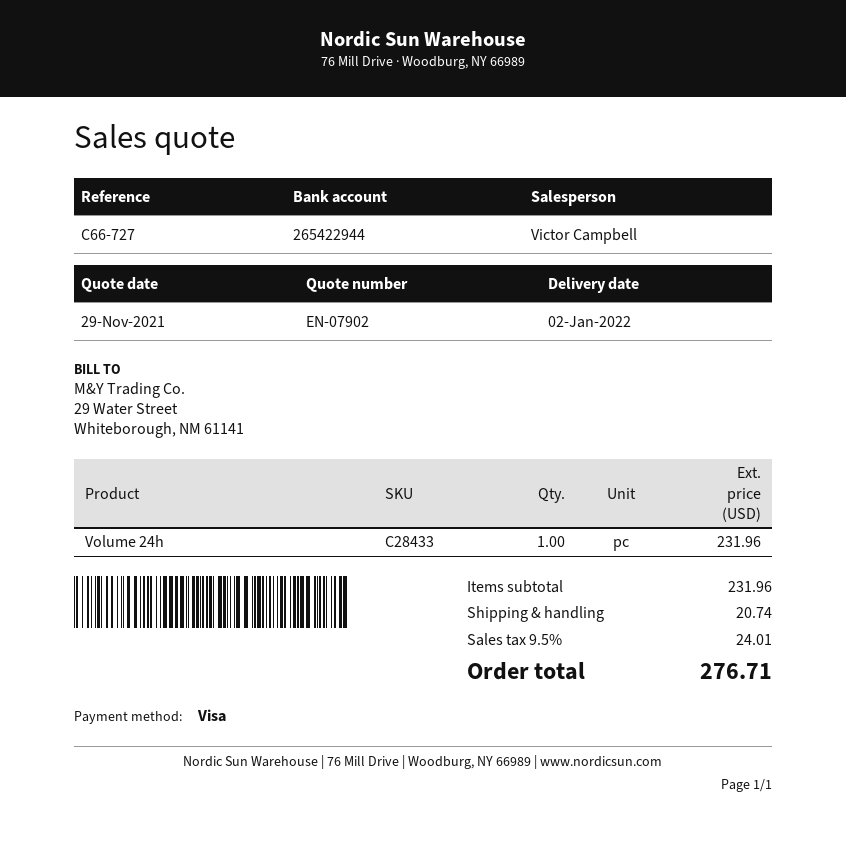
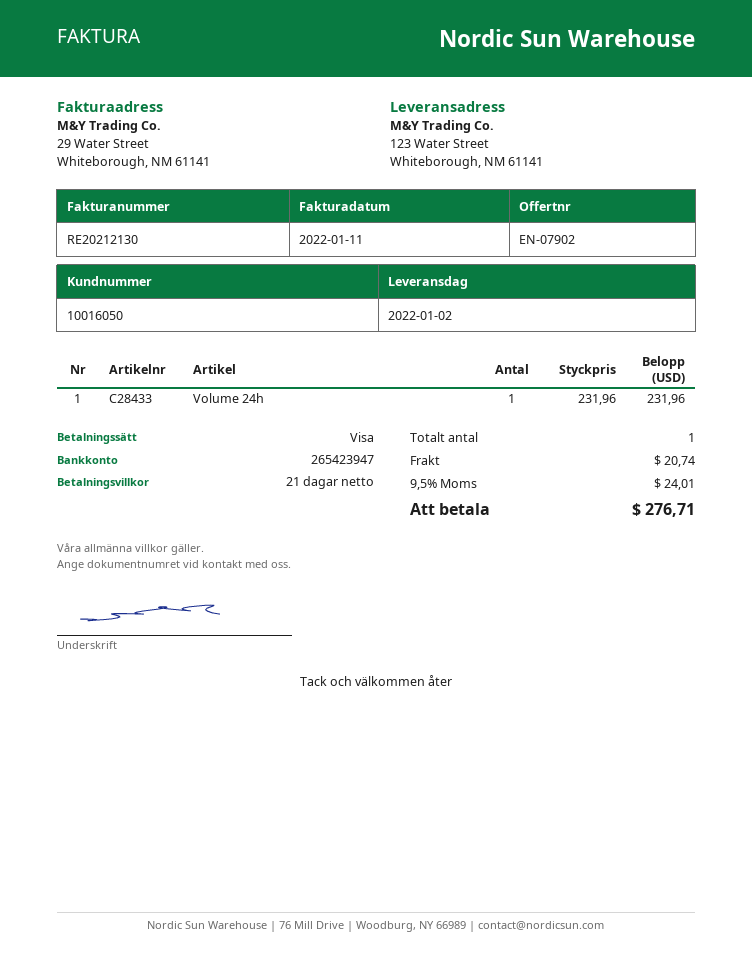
bank account: 265422944 -> 265423947

